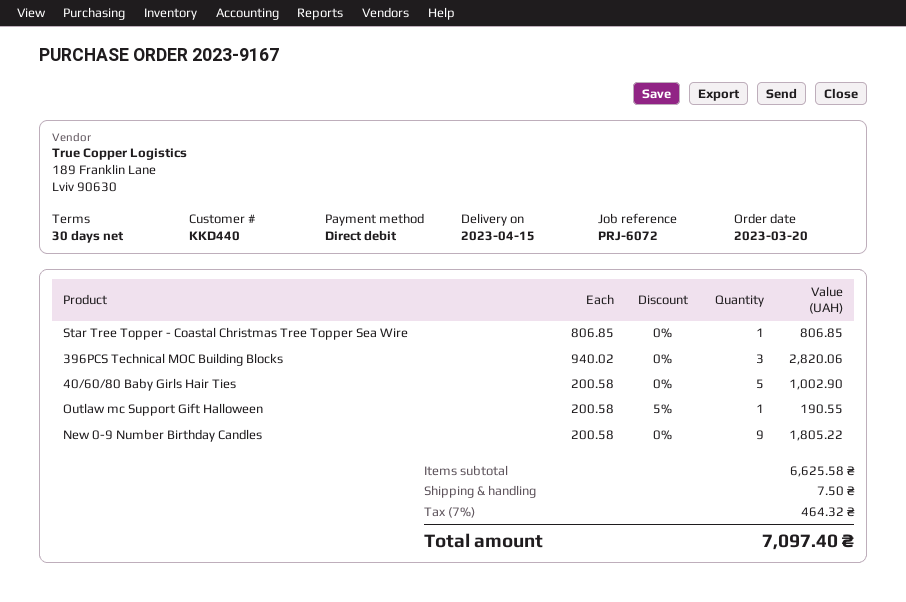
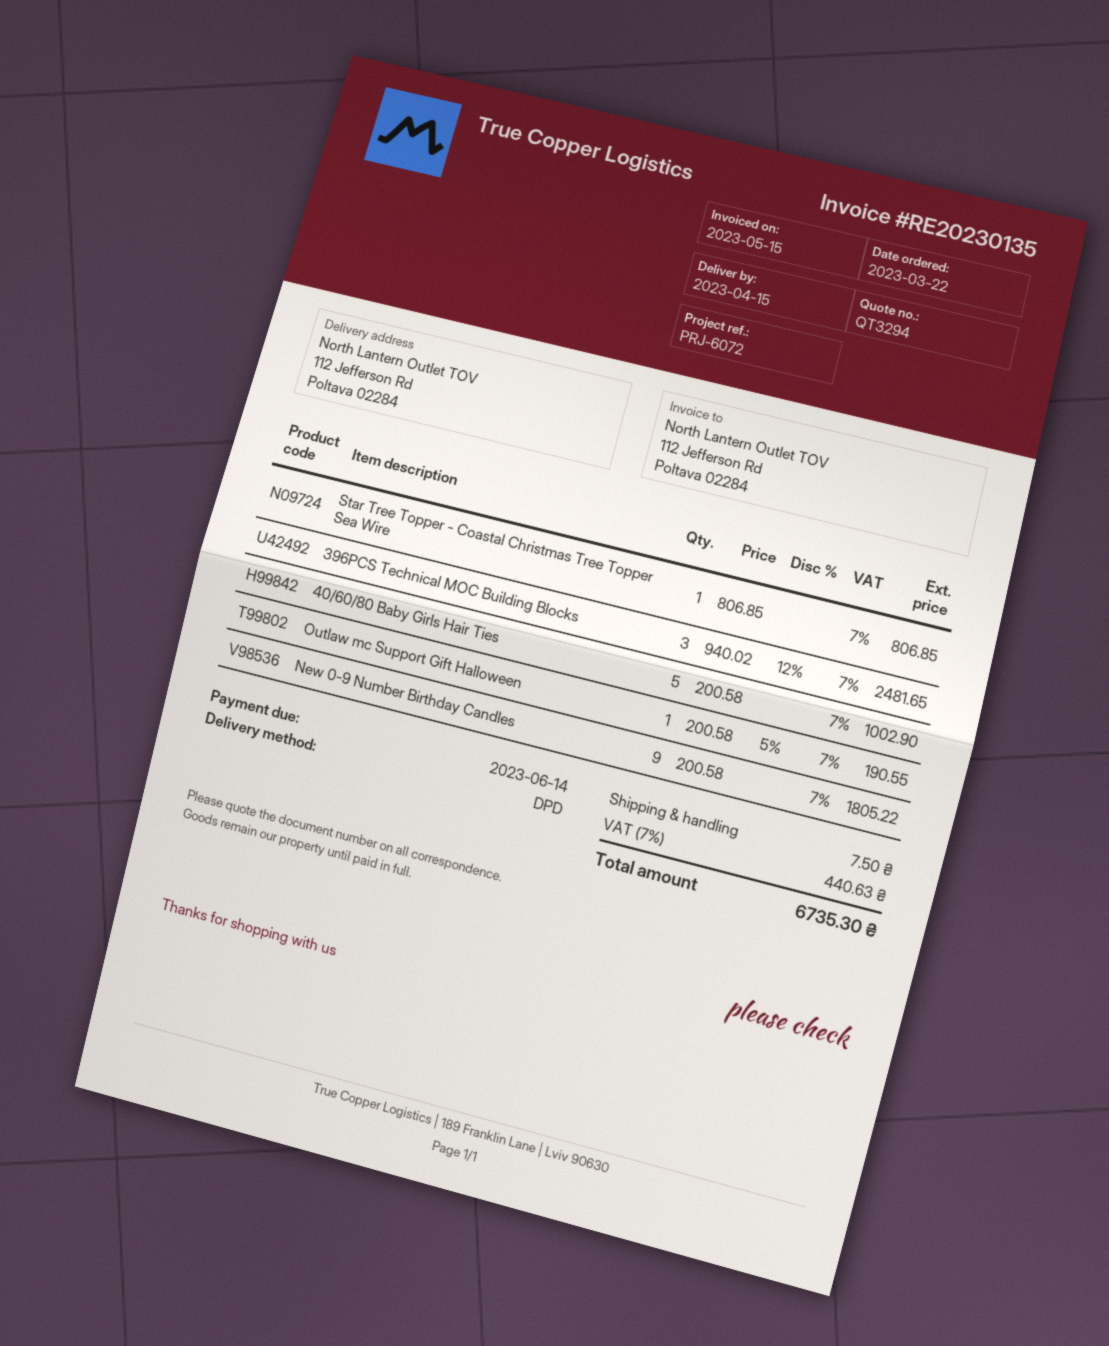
order date: 2023-03-20 -> 2023-03-22
396PCS Technical MOC Building Blocks: 3 x 940.02 = 2820.06 -> 3 x 940.02 - 12% = 2481.65
tax: 7% = 464.32 -> 7% = 440.63
total: 7097.40 -> 6735.30

